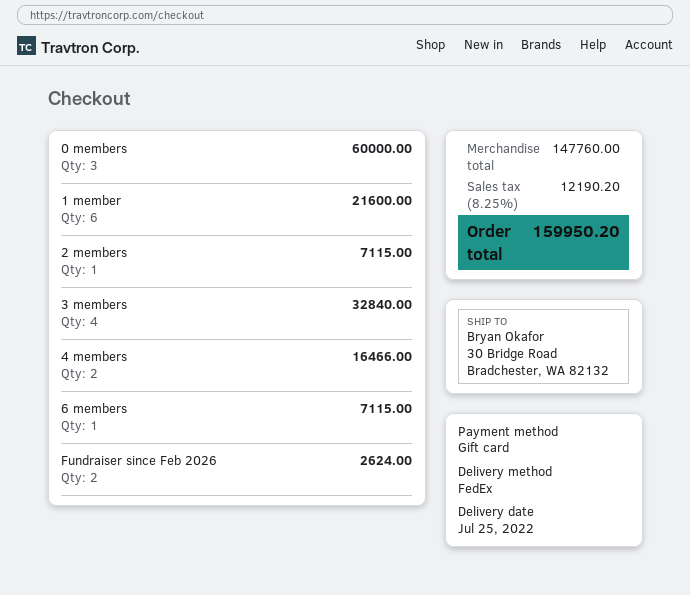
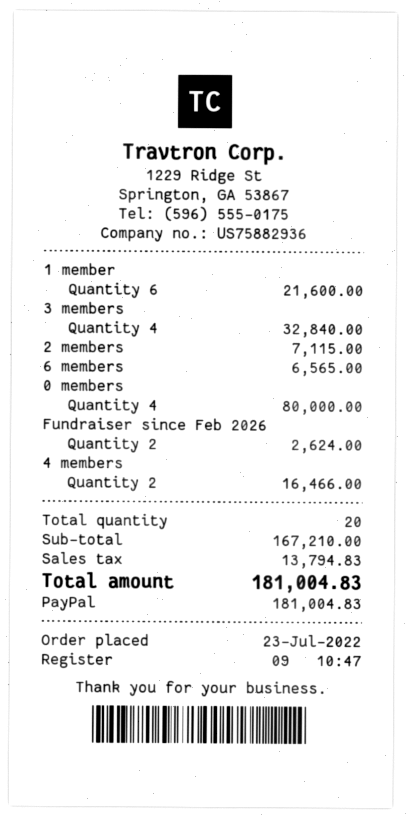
payment method: gift card -> PayPal
0 members: 3 for 60000.00 -> 4 for 80000.00
6 members: 1 for 7115.00 -> 1 for 6565.00
subtotal: 147760.00 -> 167210.00
tax: 12190.20 -> 13794.83
total: 159950.20 -> 181004.83

